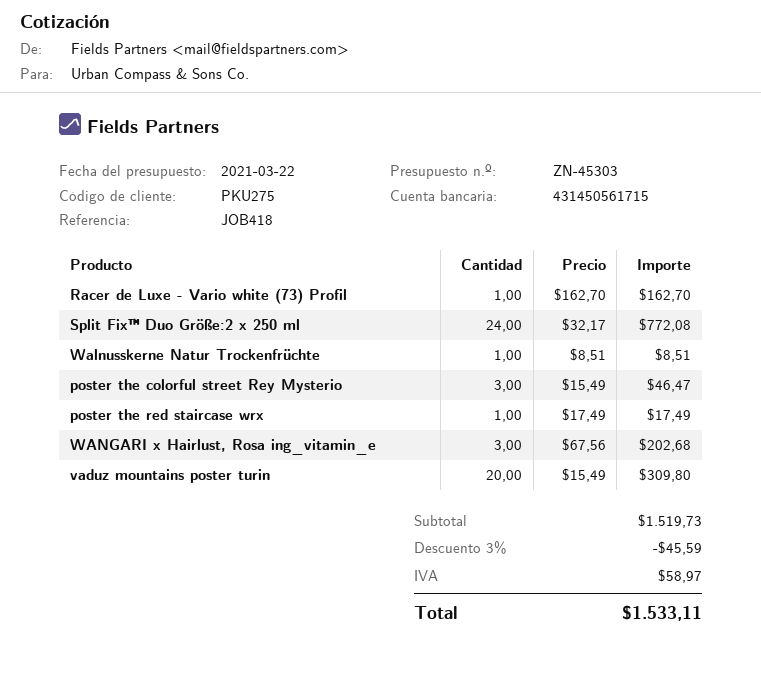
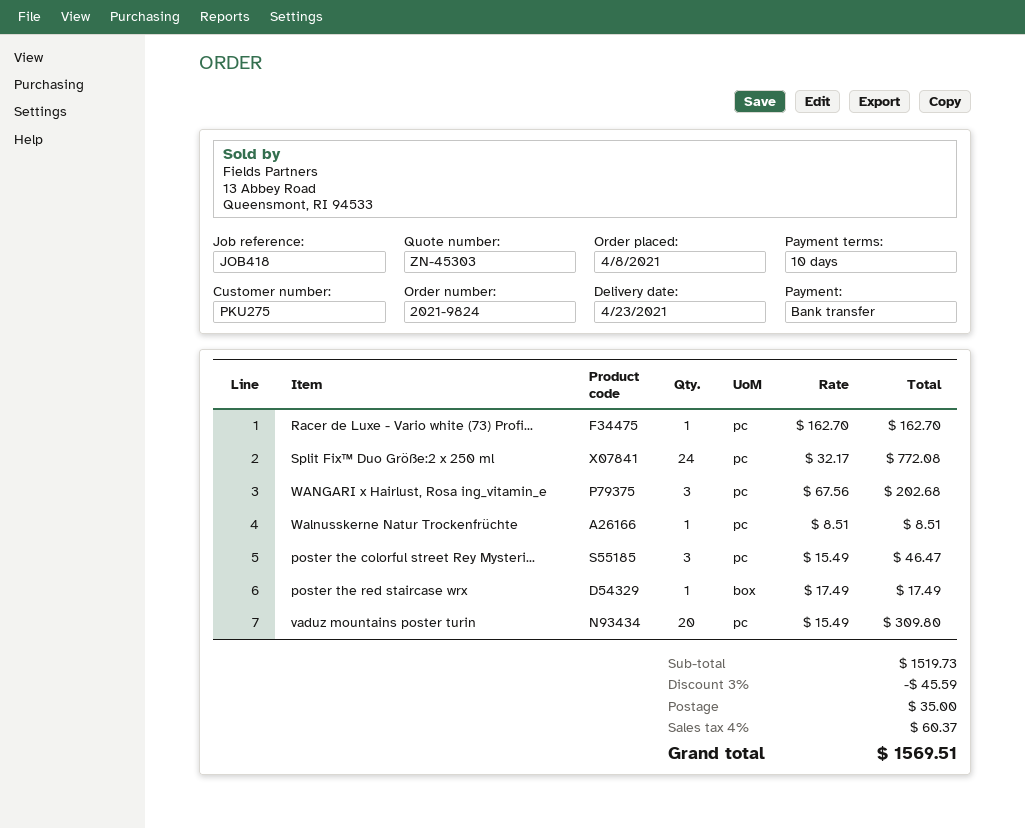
shipping: none -> 35.00
tax: 58.97 -> 60.37
total: 1533.11 -> 1569.51

